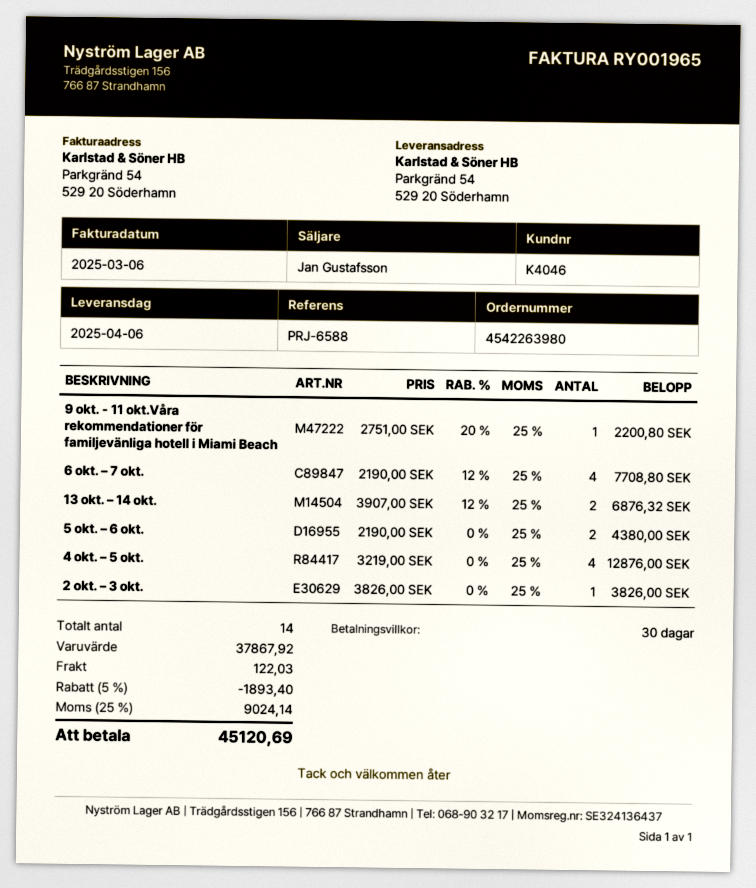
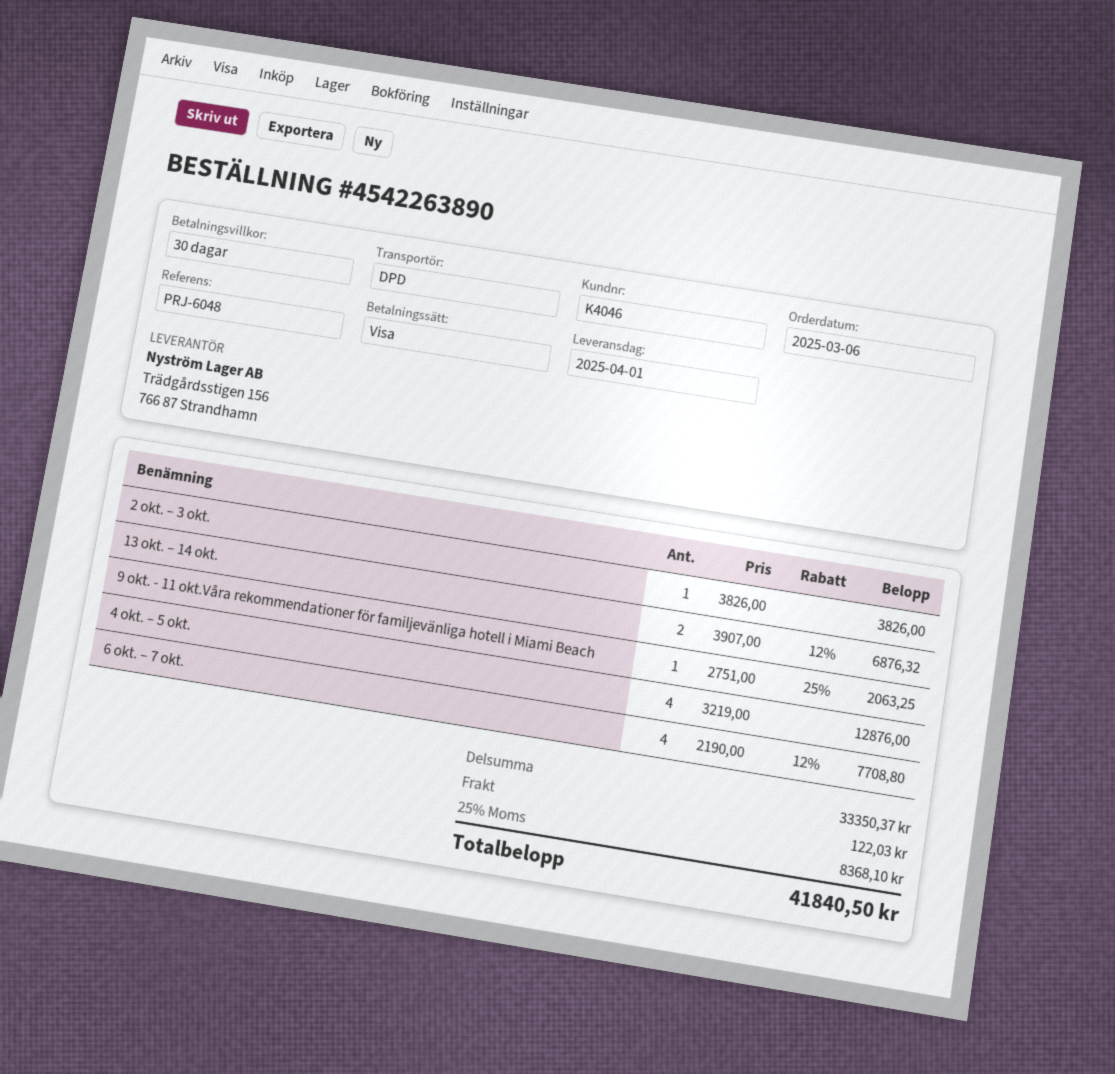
order number: 4542263980 -> 4542263890
delivery date: 2025-04-06 -> 2025-04-01
reference: PRJ-6588 -> PRJ-6048
9 okt. - 11 okt.Våra rekommendationer för familjevänliga hotell i Miami Beach: 1 x 2751.00 - 20% = 2200.80 -> 1 x 2751.00 - 25% = 2063.25
5 okt. – 6 okt.: 2 x 2190.00 = 4380.00 -> none
subtotal: 37867.92 -> 33350.37
discount: 5% = 1893.40 -> none
tax: 25% = 9024.14 -> 25% = 8368.10
total: 45120.69 -> 41840.50

